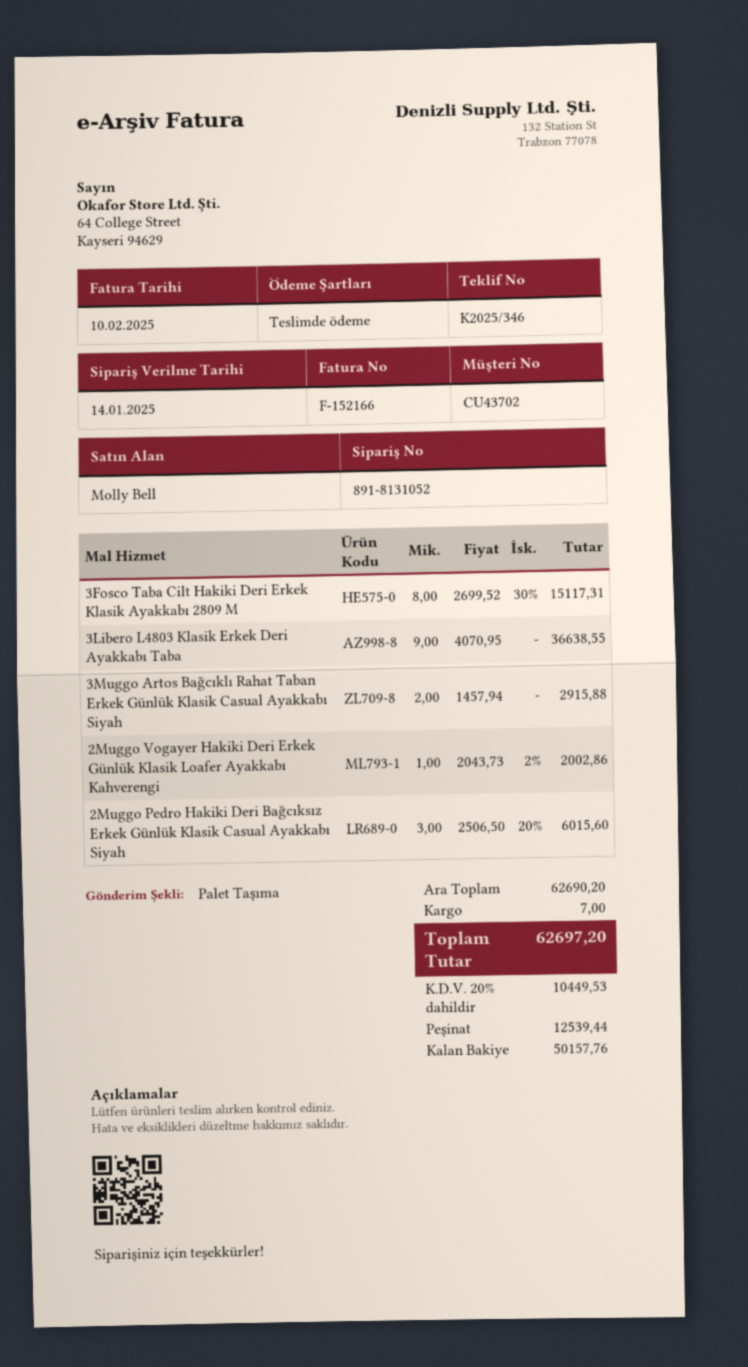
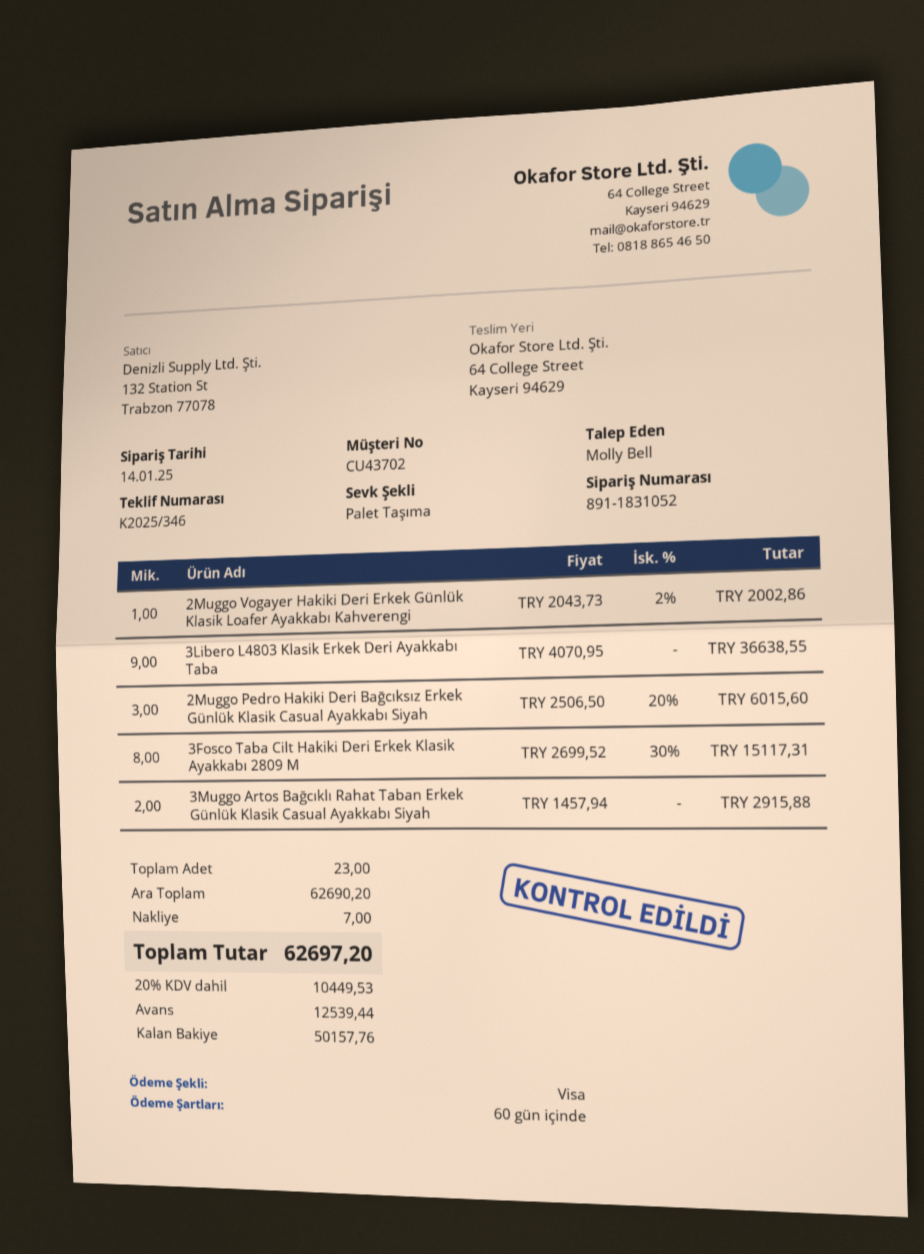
order number: 891-8131052 -> 891-1831052
payment terms: on receipt -> 60 days

